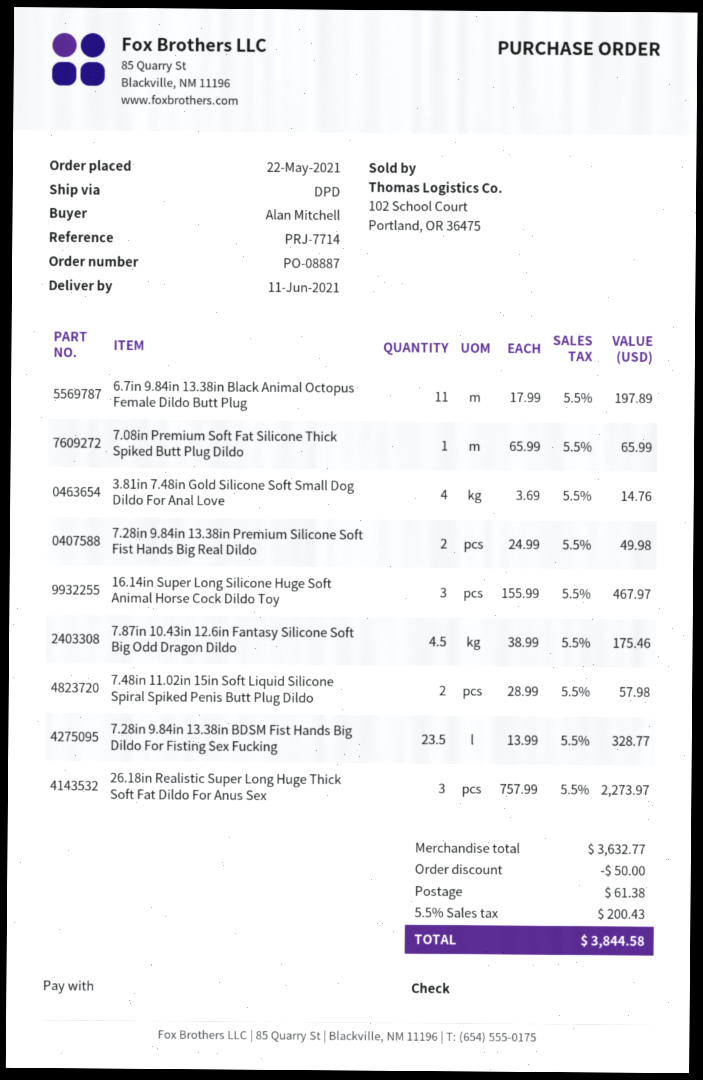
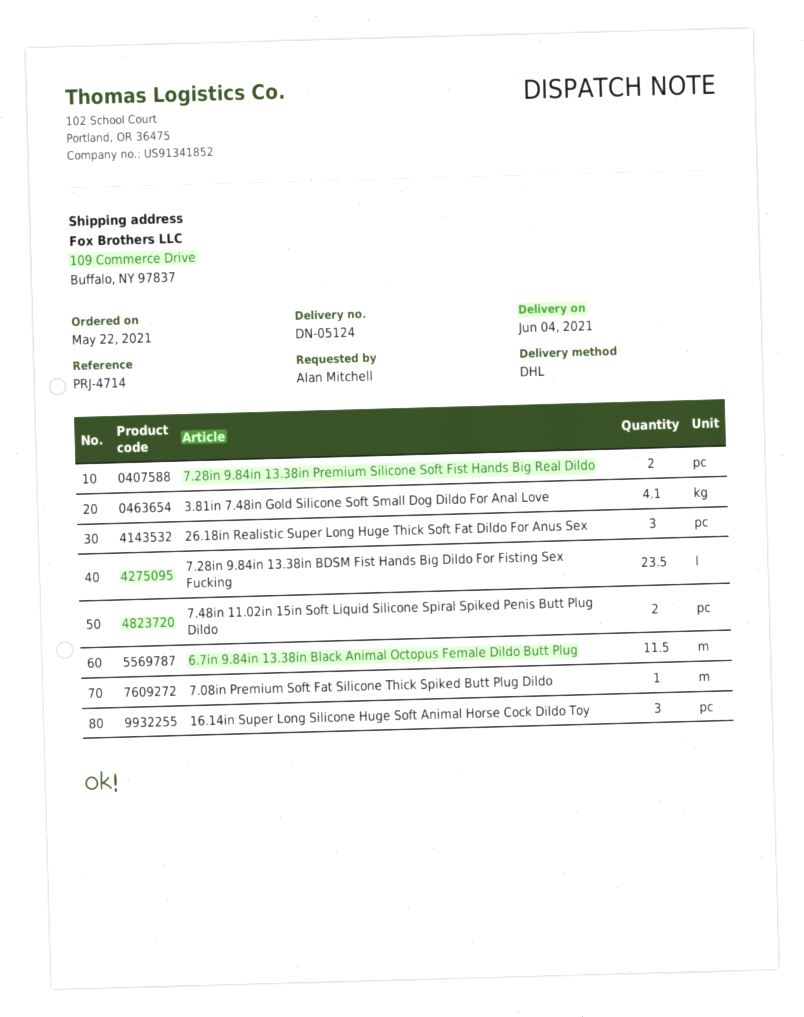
delivery date: 2021-06-11 -> 2021-06-04
reference: PRJ-7714 -> PRJ-4714
shipping method: DPD -> DHL
6.7in 9.84in 13.38in Black Animal Octopus Female Dildo Butt Plug: 11 -> 11.5
3.81in 7.48in Gold Silicone Soft Small Dog Dildo For Anal Love: 4 -> 4.1
7.87in 10.43in 12.6in Fantasy Silicone Soft Big Odd Dragon Dildo: 4.5 -> none

